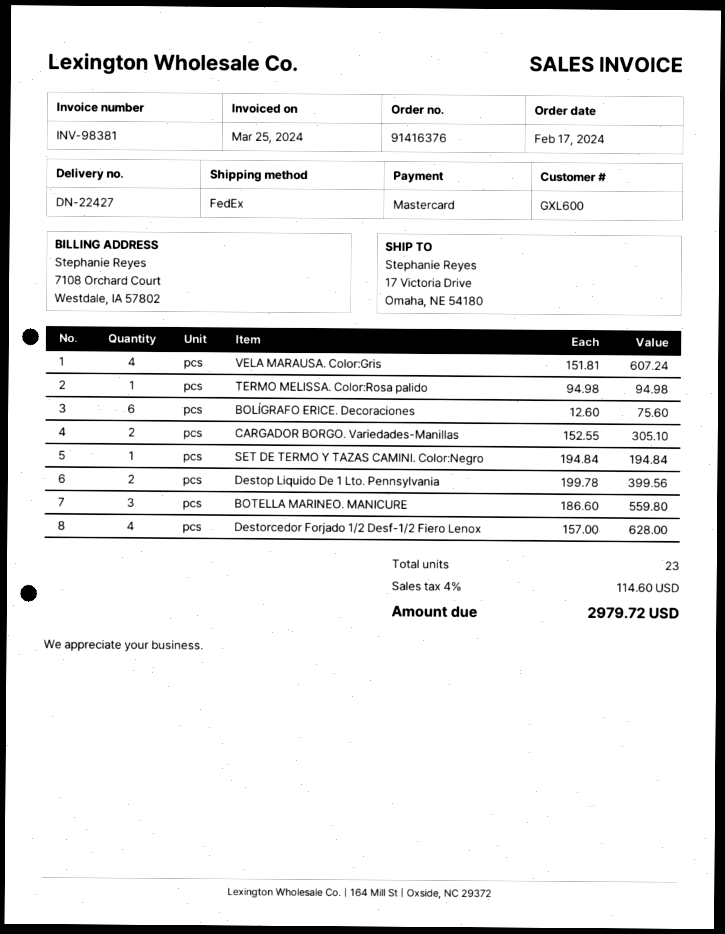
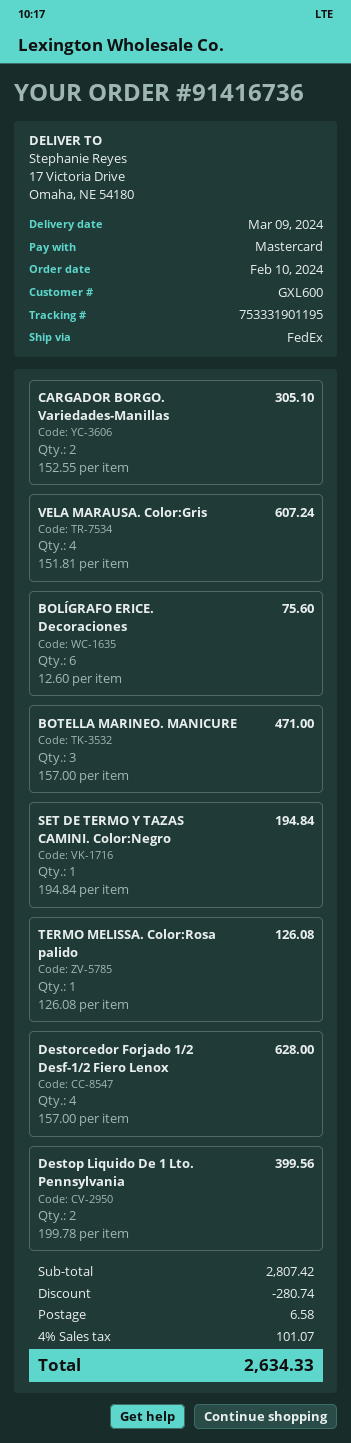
order number: 91416376 -> 91416736
order date: 2024-02-17 -> 2024-02-10
TERMO MELISSA. Color:Rosa palido: 1 x 94.98 = 94.98 -> 1 x 126.08 = 126.08
BOTELLA MARINEO. MANICURE: 3 x 186.60 = 559.80 -> 3 x 157.00 = 471.00
discount: none -> 280.74
shipping: none -> 6.58
tax: 4% = 114.60 -> 4% = 101.07
total: 2979.72 -> 2634.33

